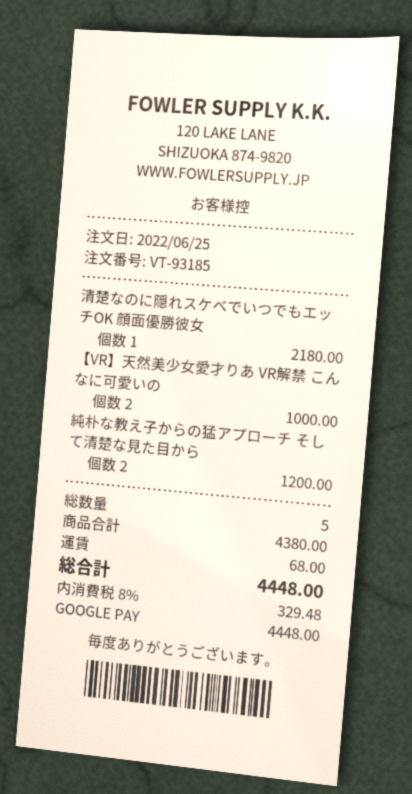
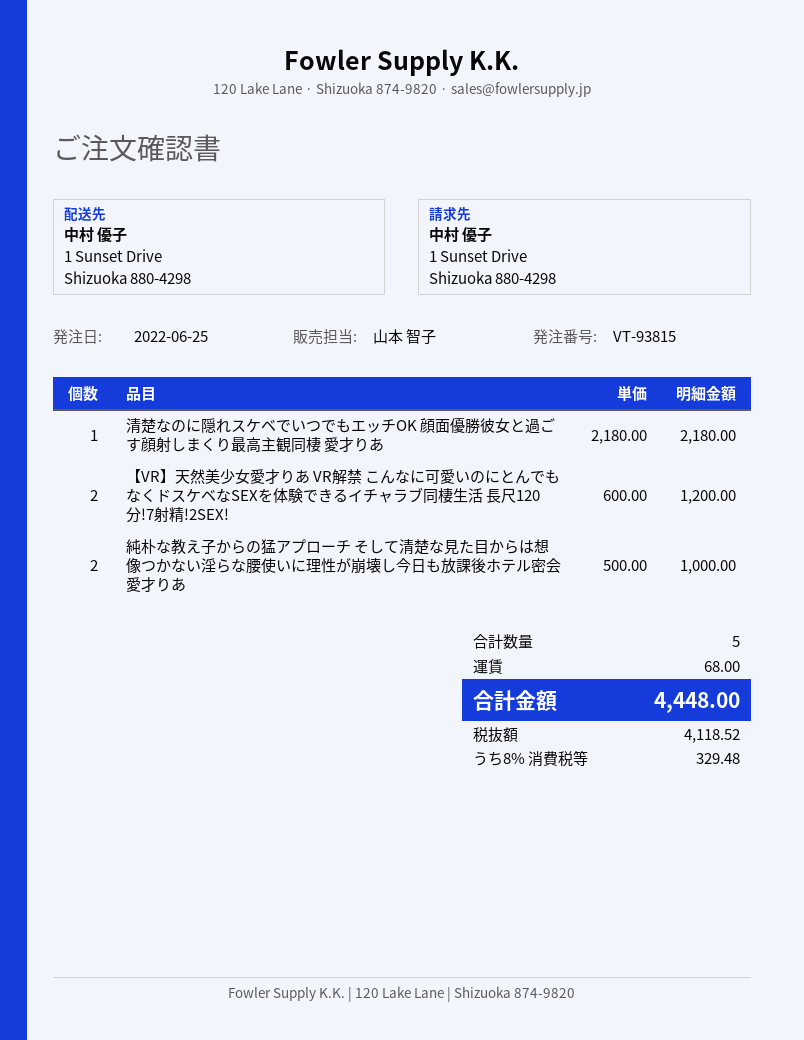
order number: VT-93185 -> VT-93815
【VR】天然美少女愛才りあ VR解禁 こんなに可愛いの: 2 for 1000.00 -> 2 for 1200.00
純朴な教え子からの猛アプローチ そして清楚な見た目から: 2 for 1200.00 -> 2 for 1000.00

